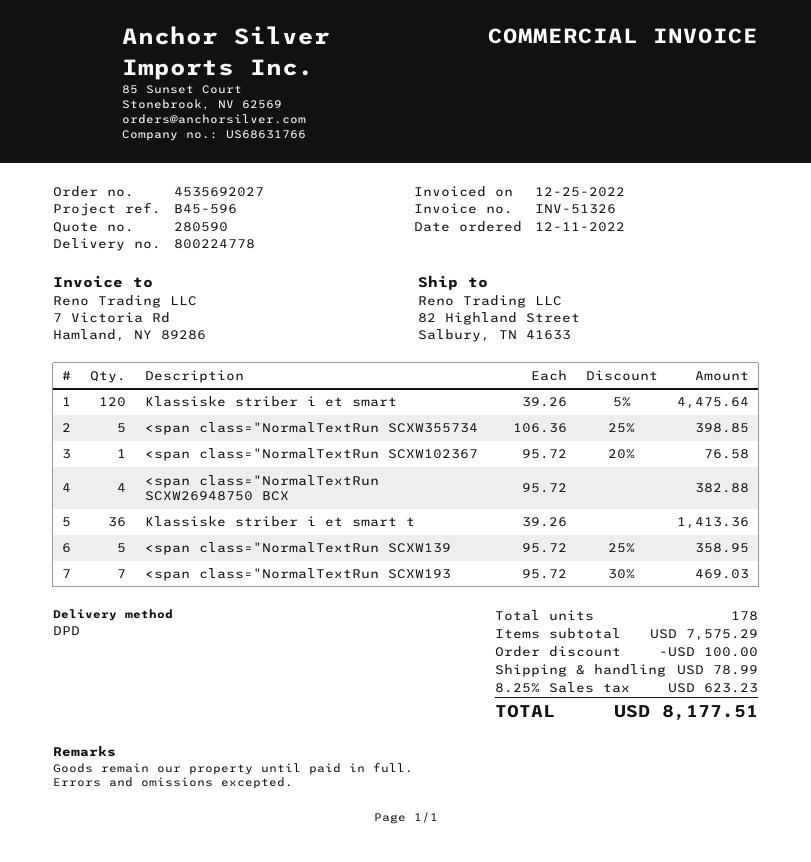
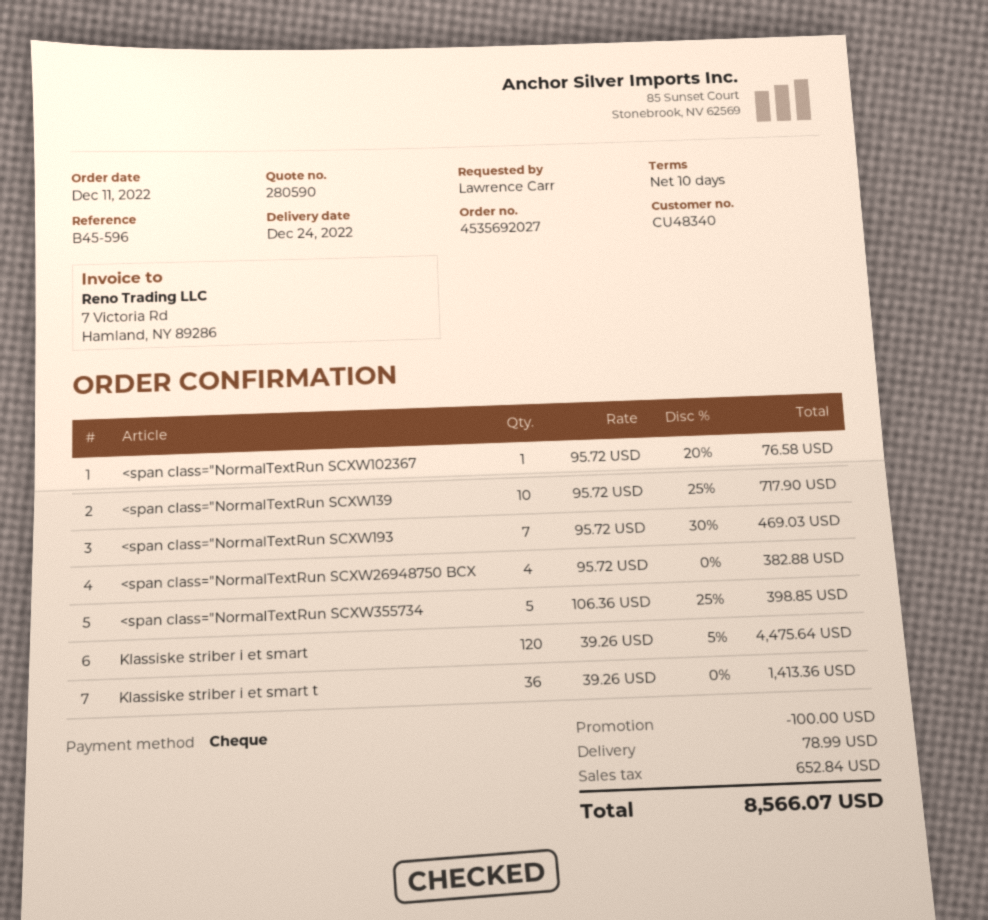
<span class="NormalTextRun SCXW139: 5 x 95.72 - 25% = 358.95 -> 10 x 95.72 - 25% = 717.90
tax: 623.23 -> 652.84
total: 8177.51 -> 8566.07

